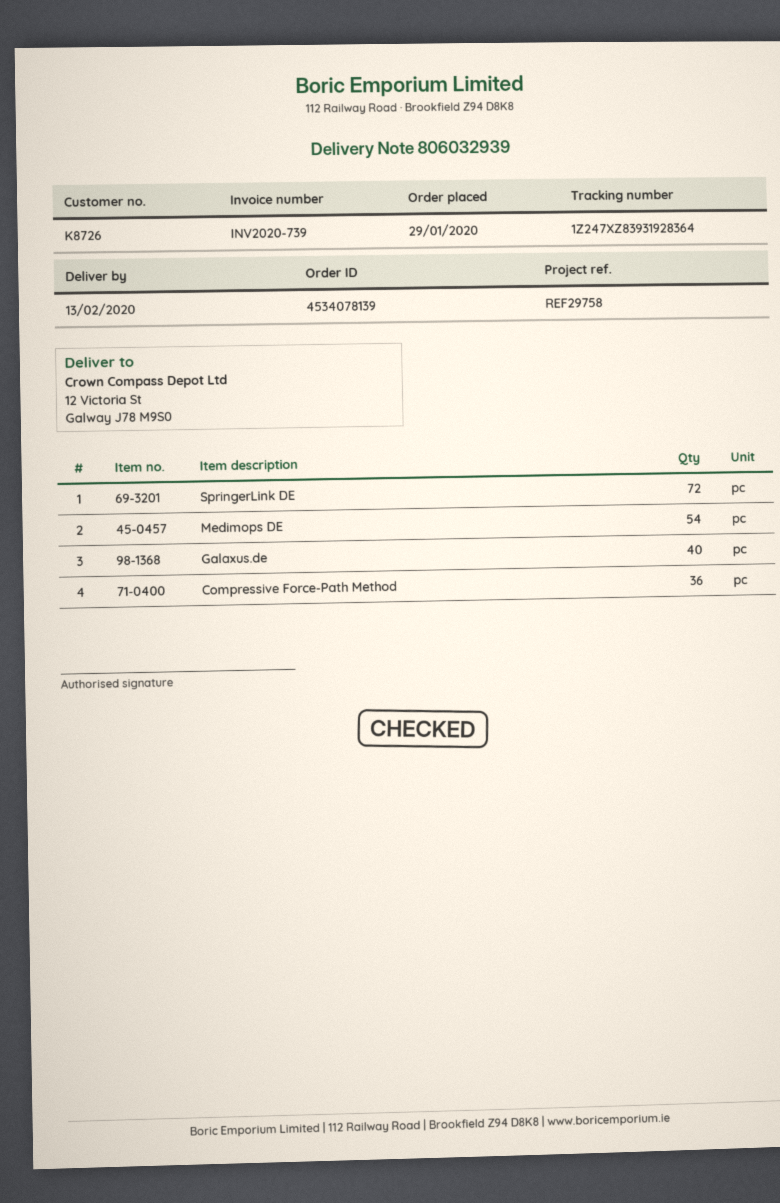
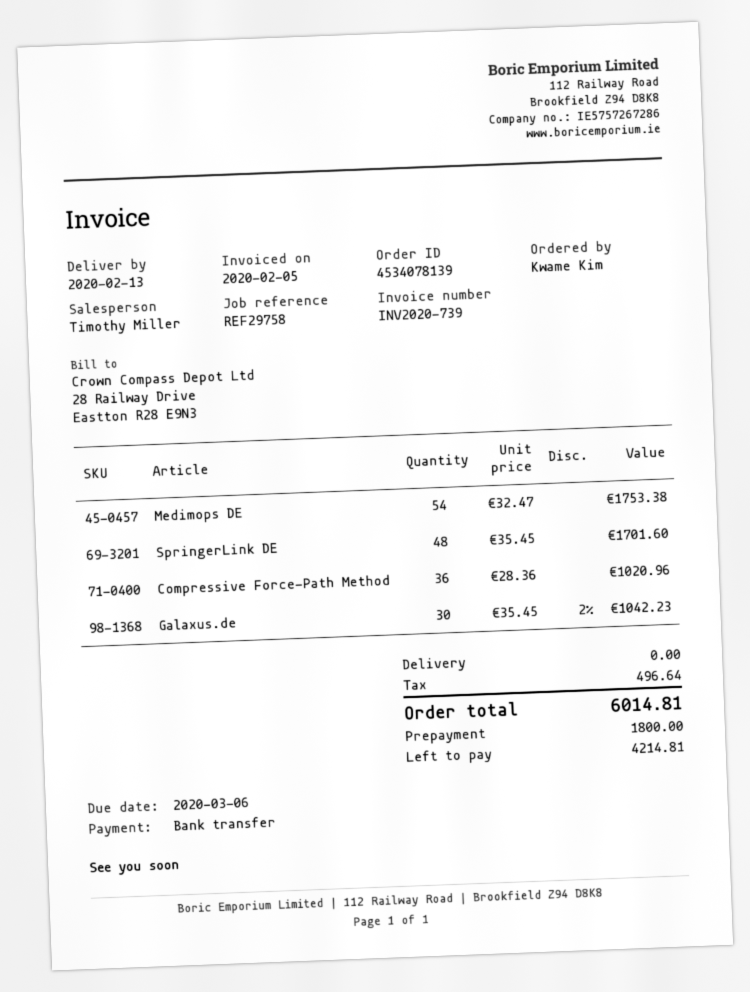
SpringerLink DE: 72 -> 48
Galaxus.de: 40 -> 30

